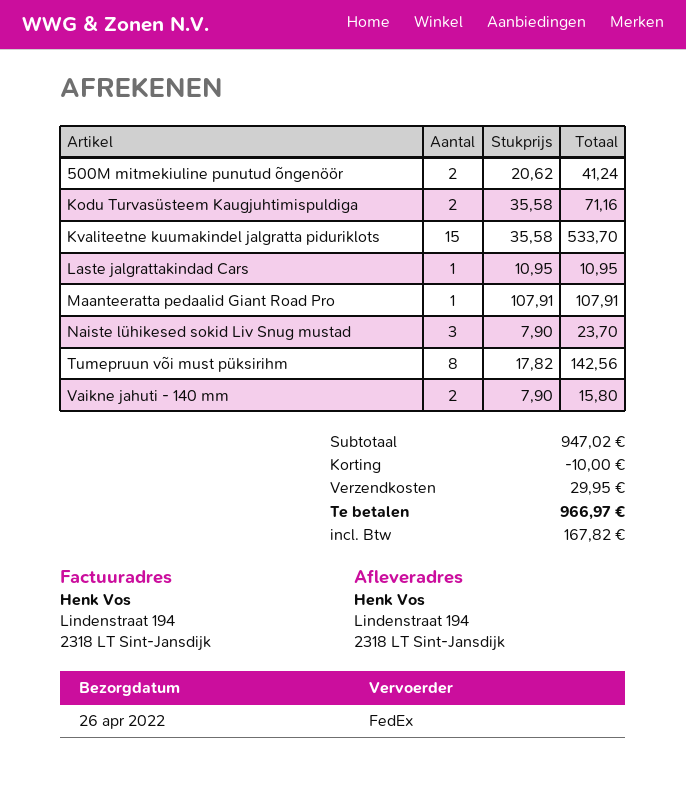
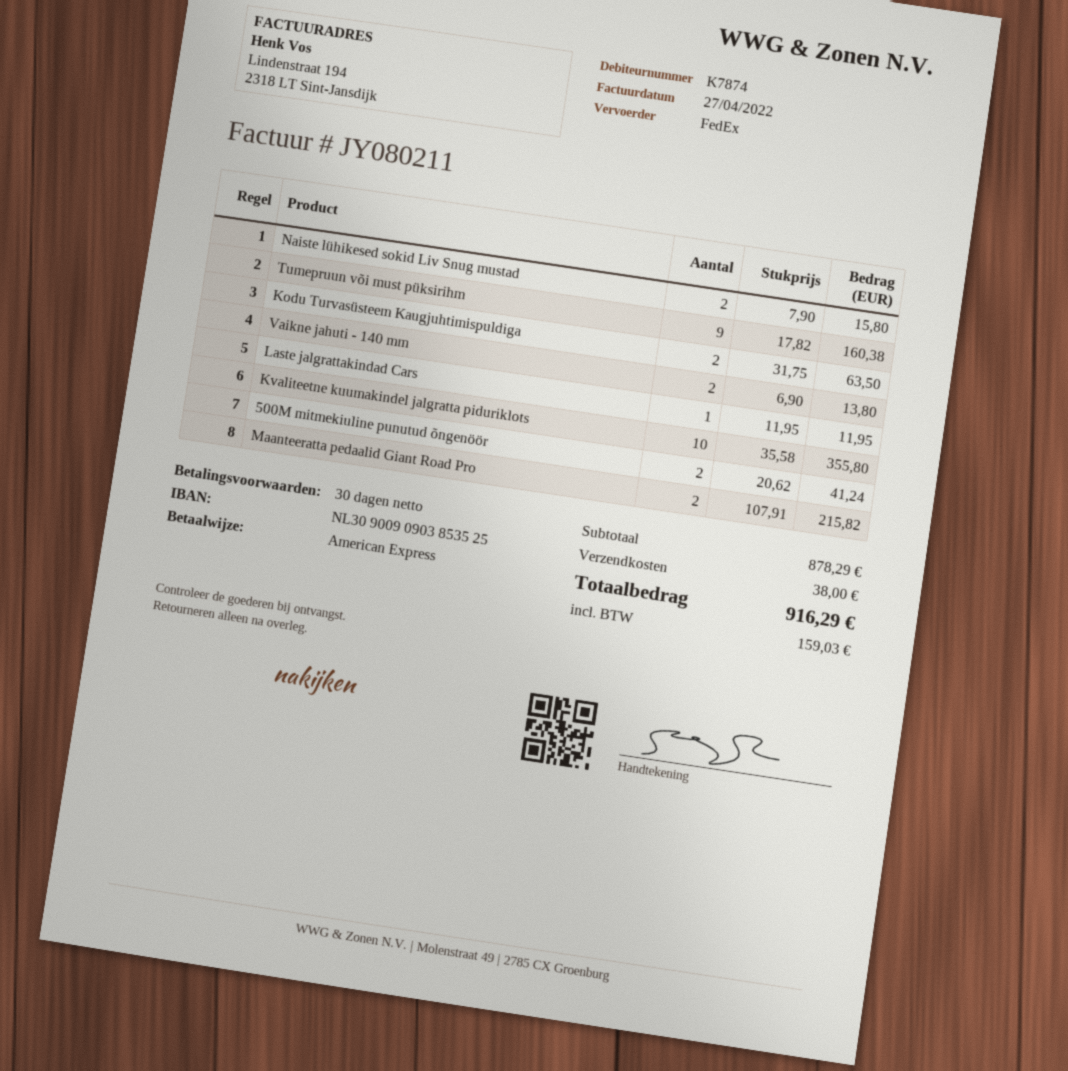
Kodu Turvasüsteem Kaugjuhtimispuldiga: 2 x 35.58 = 71.16 -> 2 x 31.75 = 63.50
Kvaliteetne kuumakindel jalgratta piduriklots: 15 x 35.58 = 533.70 -> 10 x 35.58 = 355.80
Laste jalgrattakindad Cars: 1 x 10.95 = 10.95 -> 1 x 11.95 = 11.95
Maanteeratta pedaalid Giant Road Pro: 1 x 107.91 = 107.91 -> 2 x 107.91 = 215.82
Naiste lühikesed sokid Liv Snug mustad: 3 x 7.90 = 23.70 -> 2 x 7.90 = 15.80
Tumepruun või must püksirihm: 8 x 17.82 = 142.56 -> 9 x 17.82 = 160.38
Vaikne jahuti - 140 mm: 2 x 7.90 = 15.80 -> 2 x 6.90 = 13.80
subtotal: 947.02 -> 878.29
discount: 10.00 -> none
shipping: 29.95 -> 38.00
tax: 167.82 -> 159.03
total: 966.97 -> 916.29

